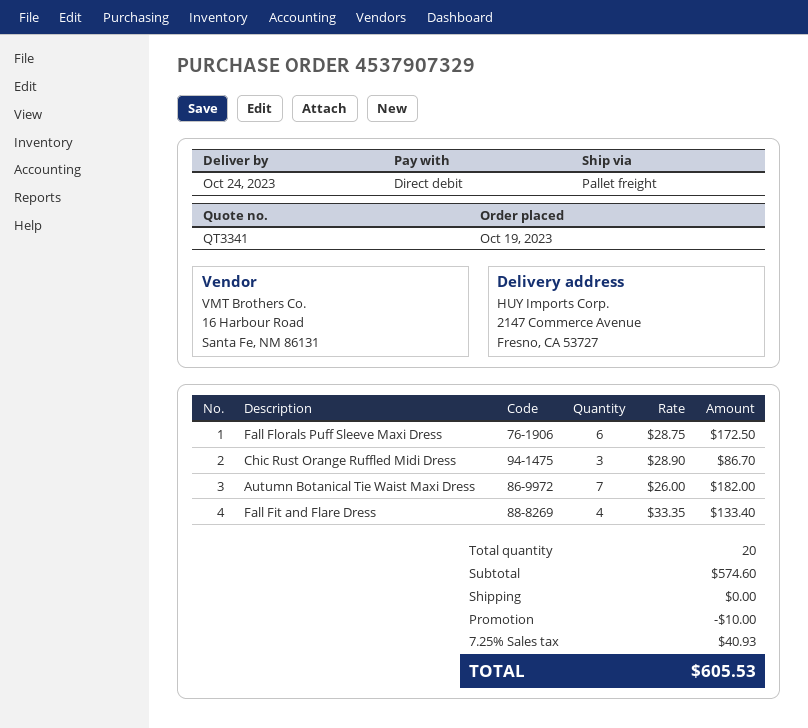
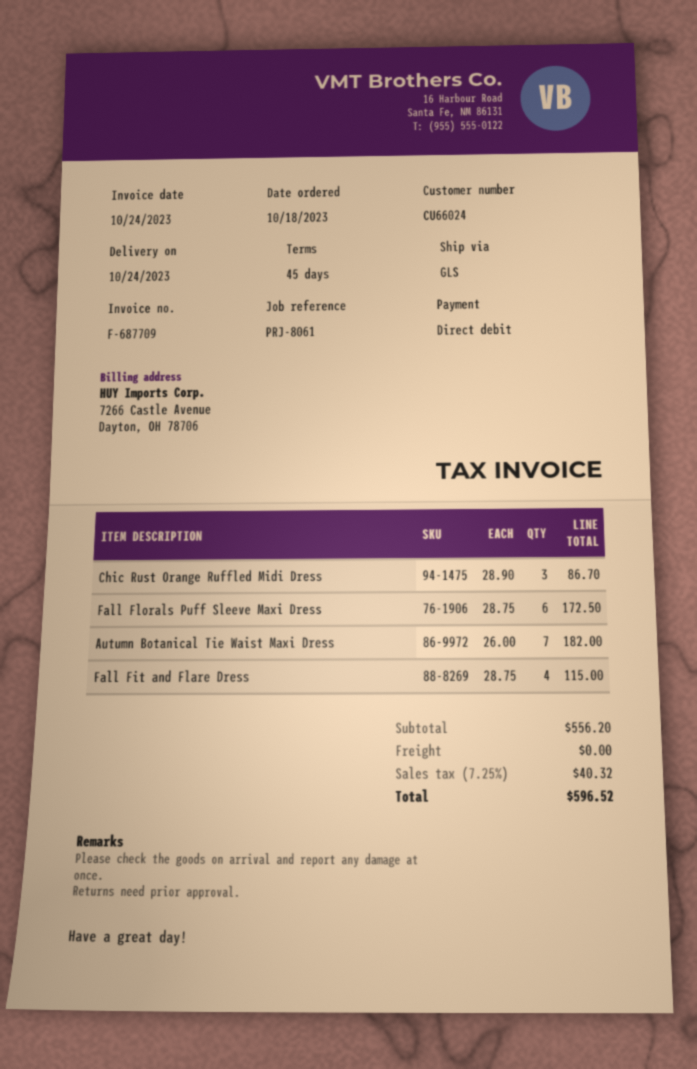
order date: 2023-10-19 -> 2023-10-18
shipping method: pallet freight -> GLS
Fall Fit and Flare Dress: 4 x 33.35 = 133.40 -> 4 x 28.75 = 115.00
subtotal: 574.60 -> 556.20
discount: 10.00 -> none
tax: 7.25% = 40.93 -> 7.25% = 40.32
total: 605.53 -> 596.52

